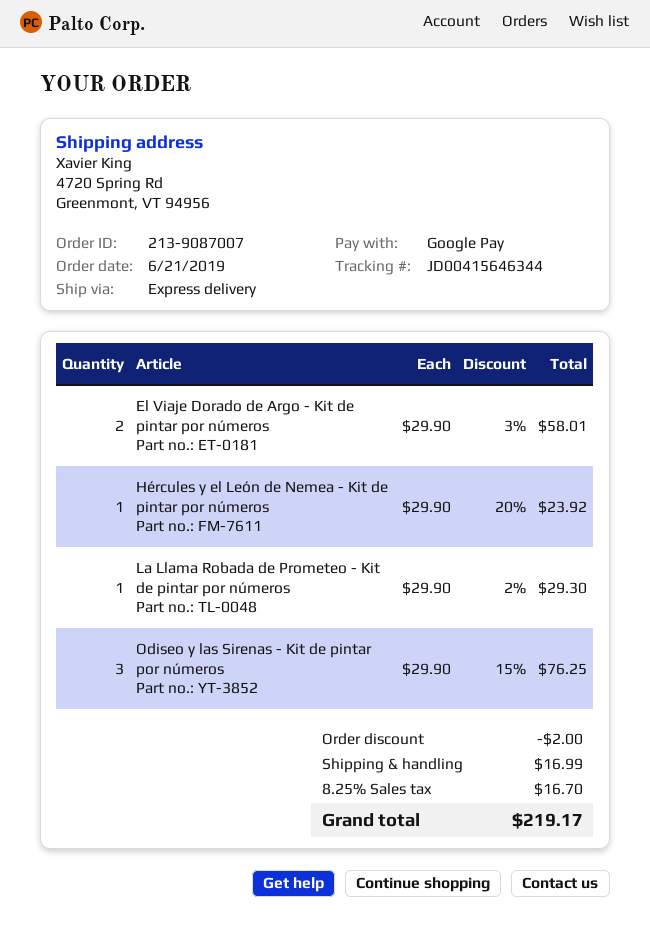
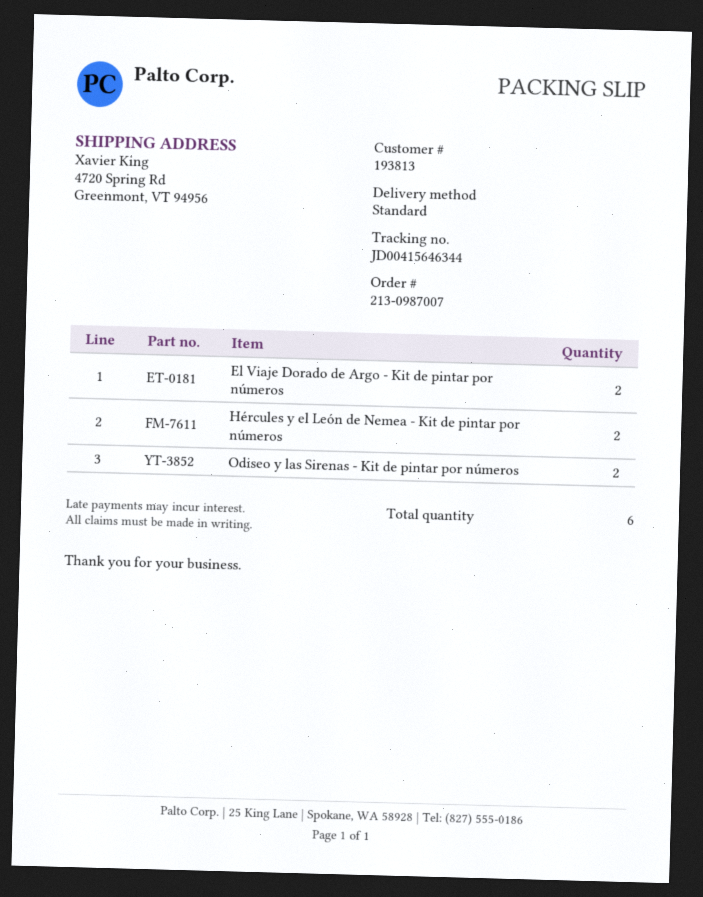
order number: 213-9087007 -> 213-0987007
shipping method: express -> standard
Hércules y el León de Nemea - Kit de pintar por números: 1 -> 2
La Llama Robada de Prometeo - Kit de pintar por números: 1 -> none
Odiseo y las Sirenas - Kit de pintar por números: 3 -> 2

